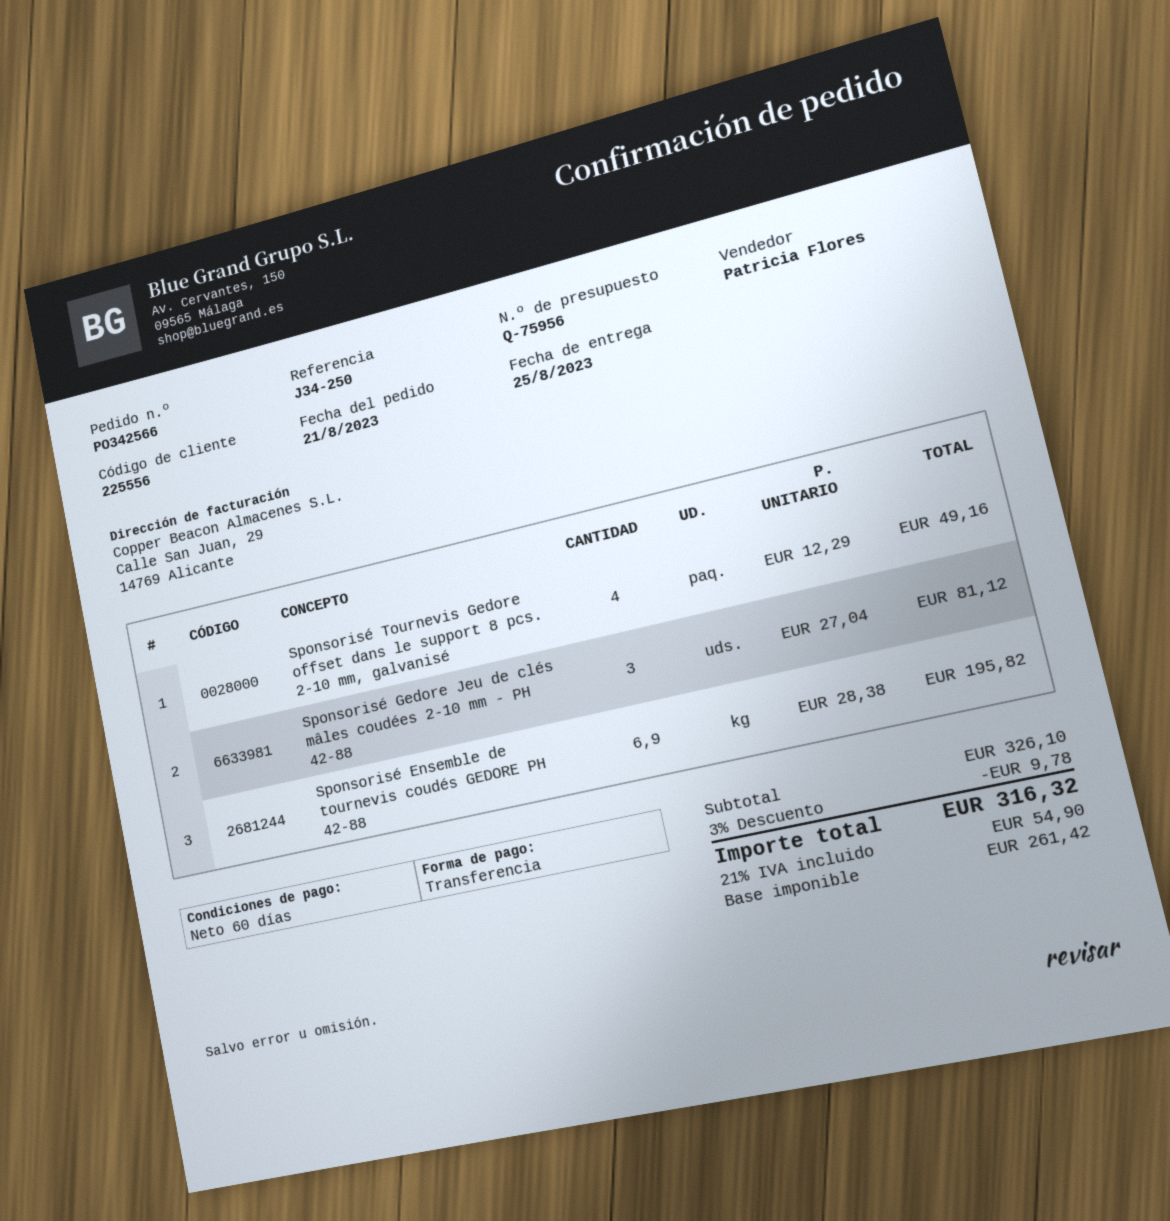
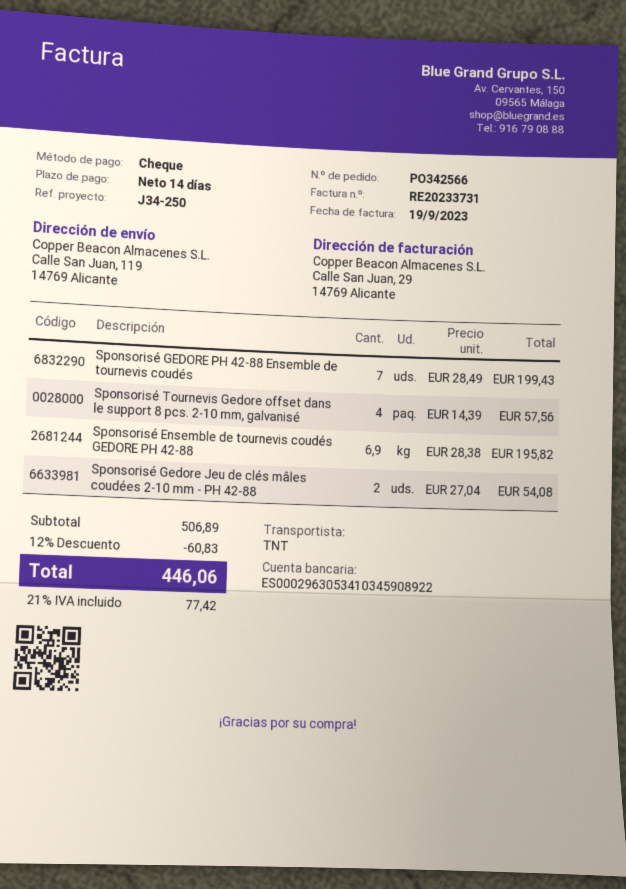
payment terms: 60 days -> 14 days
payment method: bank transfer -> cheque
Sponsorisé Tournevis Gedore offset dans le support 8 pcs. 2-10 mm, galvanisé: 4 x 12.29 = 49.16 -> 4 x 14.39 = 57.56
Sponsorisé Gedore Jeu de clés mâles coudées 2-10 mm - PH 42-88: 3 x 27.04 = 81.12 -> 2 x 27.04 = 54.08
Sponsorisé GEDORE PH 42-88 Ensemble de tournevis coudés: none -> 7 x 28.49 = 199.43
subtotal: 326.10 -> 506.89
discount: 3% = 9.78 -> 12% = 60.83
tax: 21% = 54.90 -> 21% = 77.42
total: 316.32 -> 446.06

